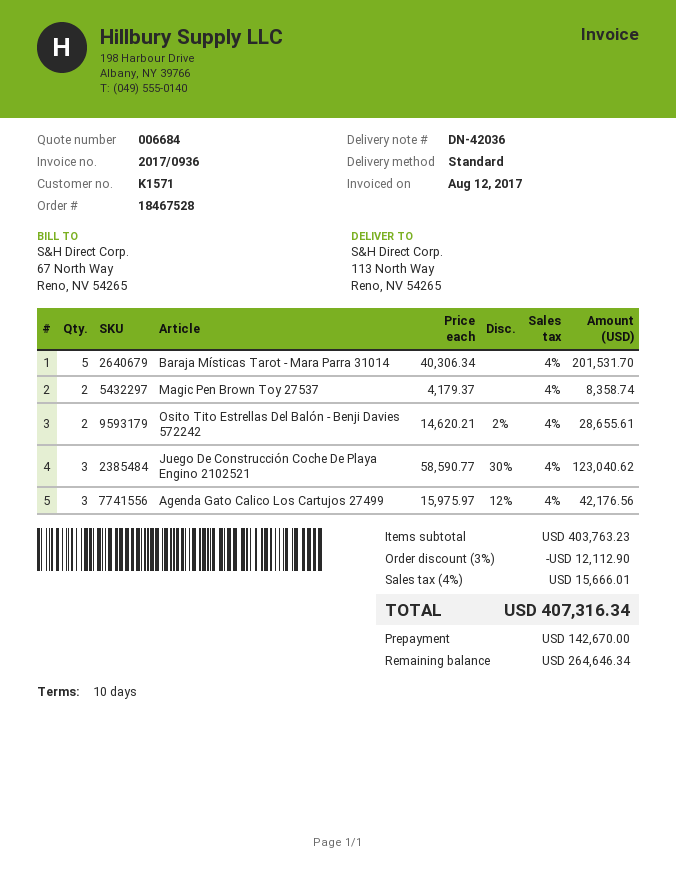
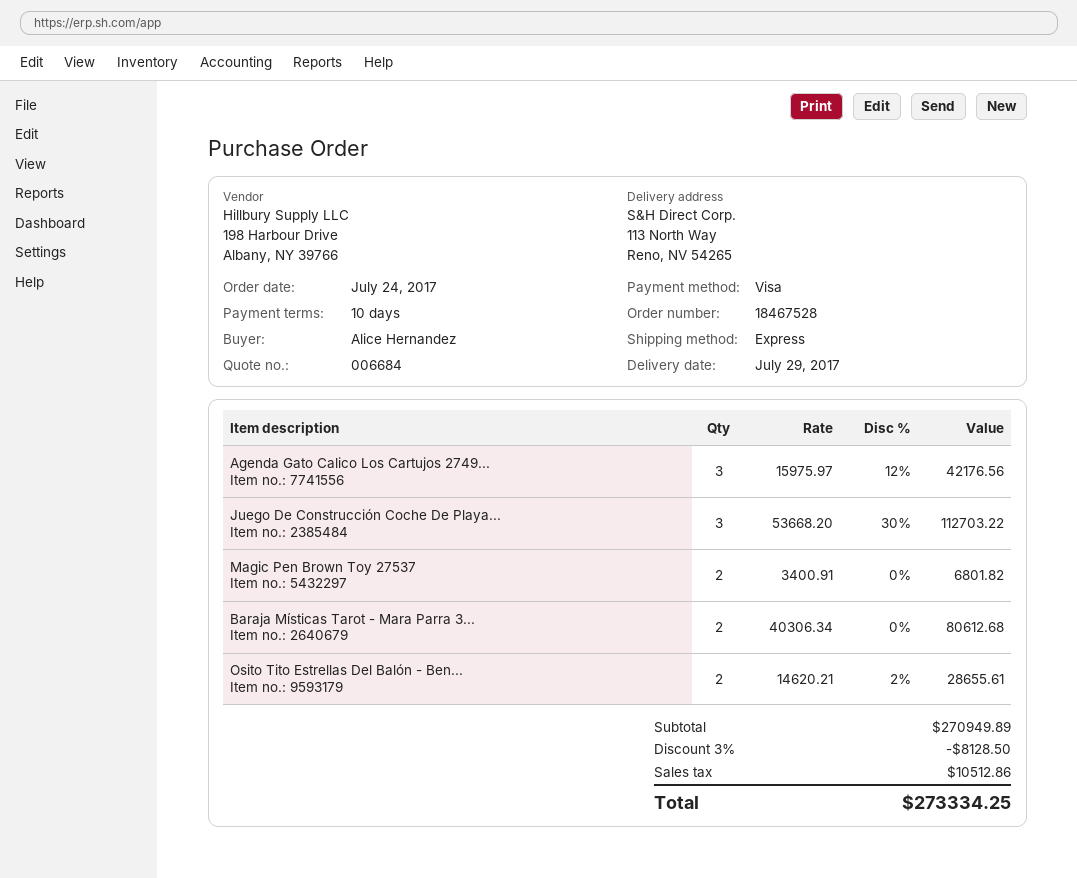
shipping method: standard -> express
Baraja Místicas Tarot - Mara Parra 31014: 5 x 40306.34 = 201531.70 -> 2 x 40306.34 = 80612.68
Magic Pen Brown Toy 27537: 2 x 4179.37 = 8358.74 -> 2 x 3400.91 = 6801.82
Juego De Construcción Coche De Playa Engino 2102521: 3 x 58590.77 - 30% = 123040.62 -> 3 x 53668.20 - 30% = 112703.22
subtotal: 403763.23 -> 270949.89
discount: 3% = 12112.90 -> 3% = 8128.50
tax: 15666.01 -> 10512.86
total: 407316.34 -> 273334.25

